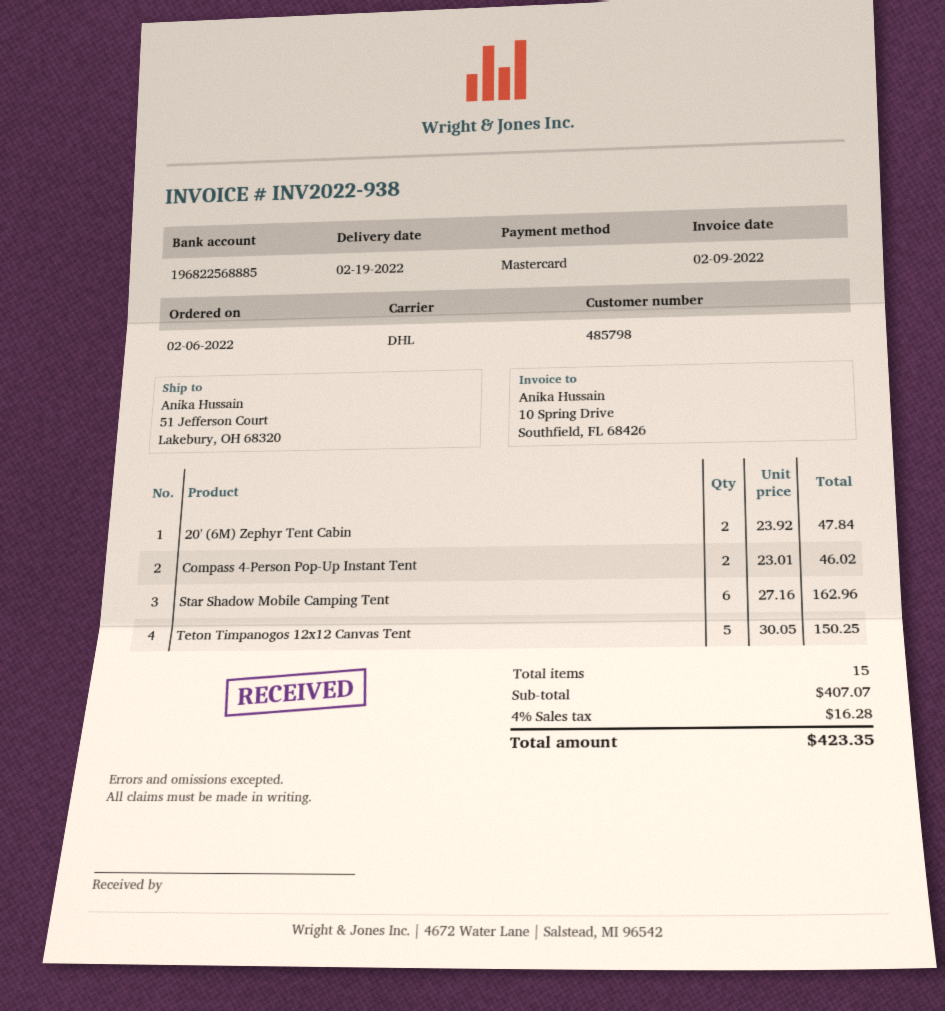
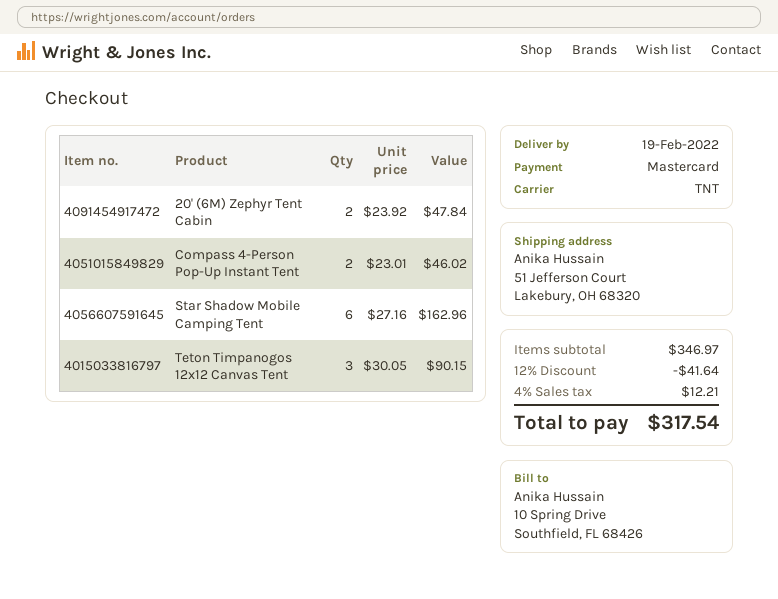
shipping method: DHL -> TNT
Teton Timpanogos 12x12 Canvas Tent: 5 x 30.05 = 150.25 -> 3 x 30.05 = 90.15
subtotal: 407.07 -> 346.97
discount: none -> 12% = 41.64
tax: 4% = 16.28 -> 4% = 12.21
total: 423.35 -> 317.54

